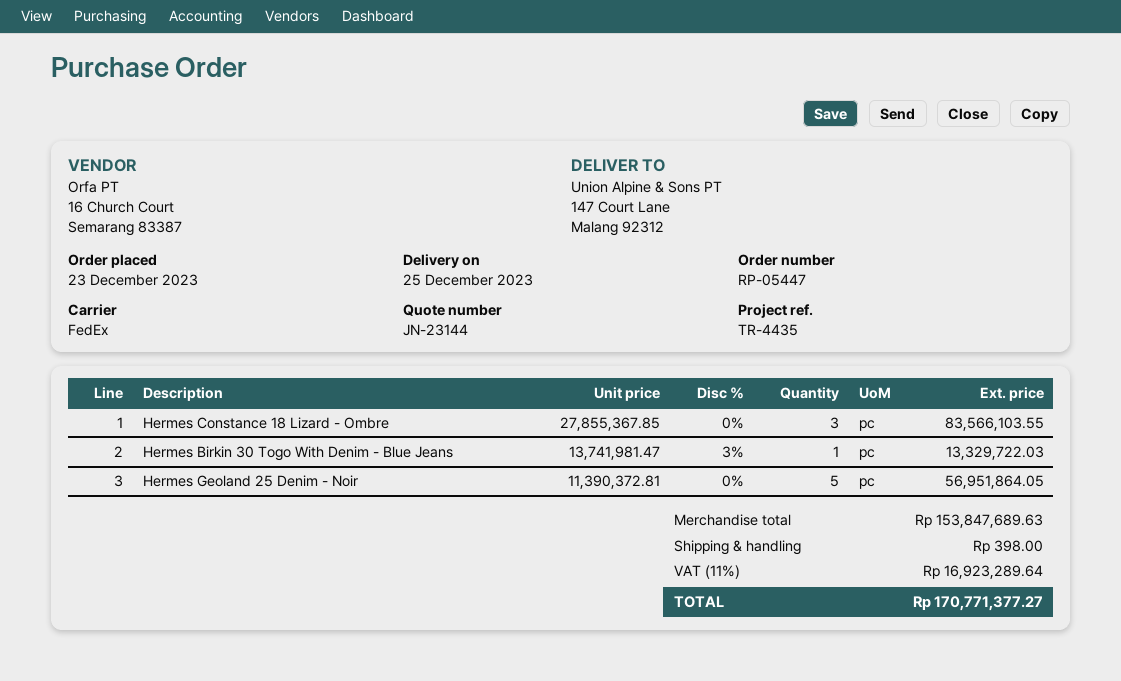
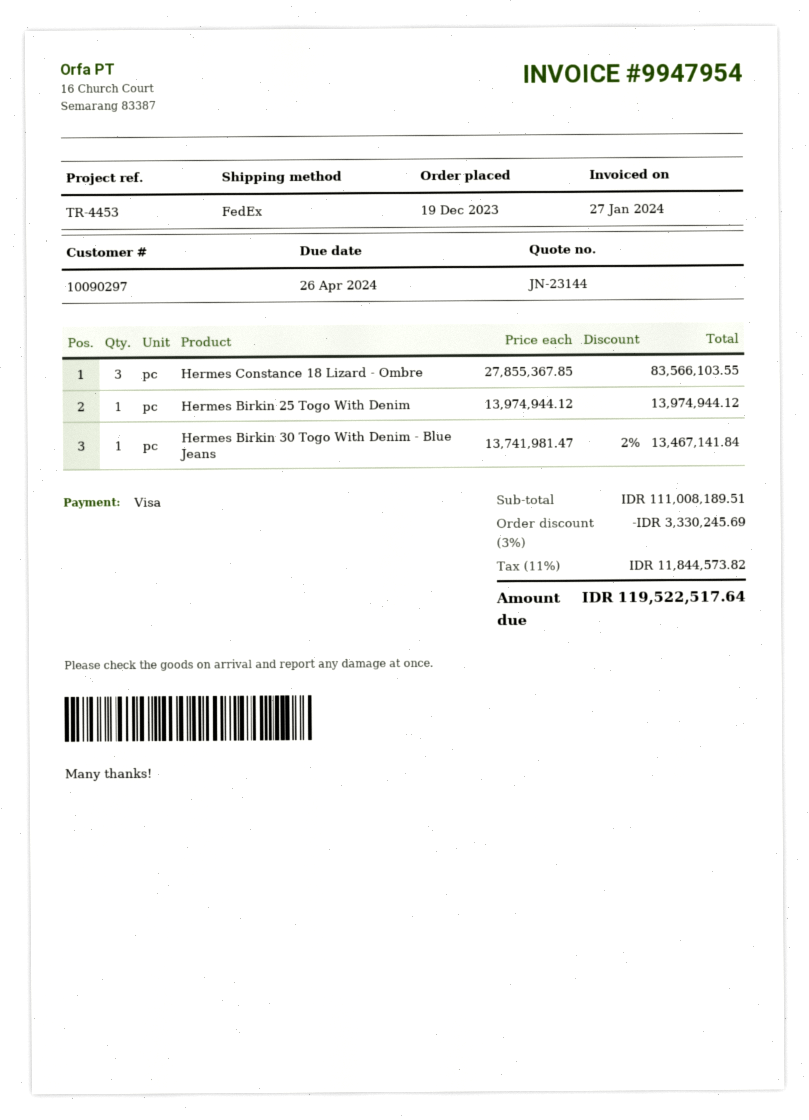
order date: 2023-12-23 -> 2023-12-19
reference: TR-4435 -> TR-4453
Hermes Birkin 30 Togo With Denim - Blue Jeans: 1 x 13741981.47 - 3% = 13329722.03 -> 1 x 13741981.47 - 2% = 13467141.84
Hermes Geoland 25 Denim - Noir: 5 x 11390372.81 = 56951864.05 -> none
Hermes Birkin 25 Togo With Denim: none -> 1 x 13974944.12 = 13974944.12
subtotal: 153847689.63 -> 111008189.51
discount: none -> 3% = 3330245.69
shipping: 398.00 -> none
tax: 11% = 16923289.64 -> 11% = 11844573.82
total: 170771377.27 -> 119522517.64

